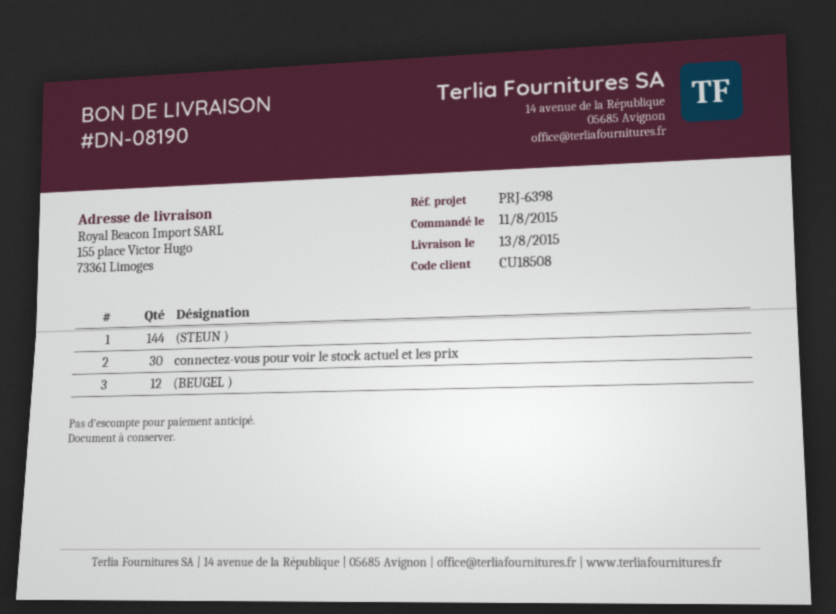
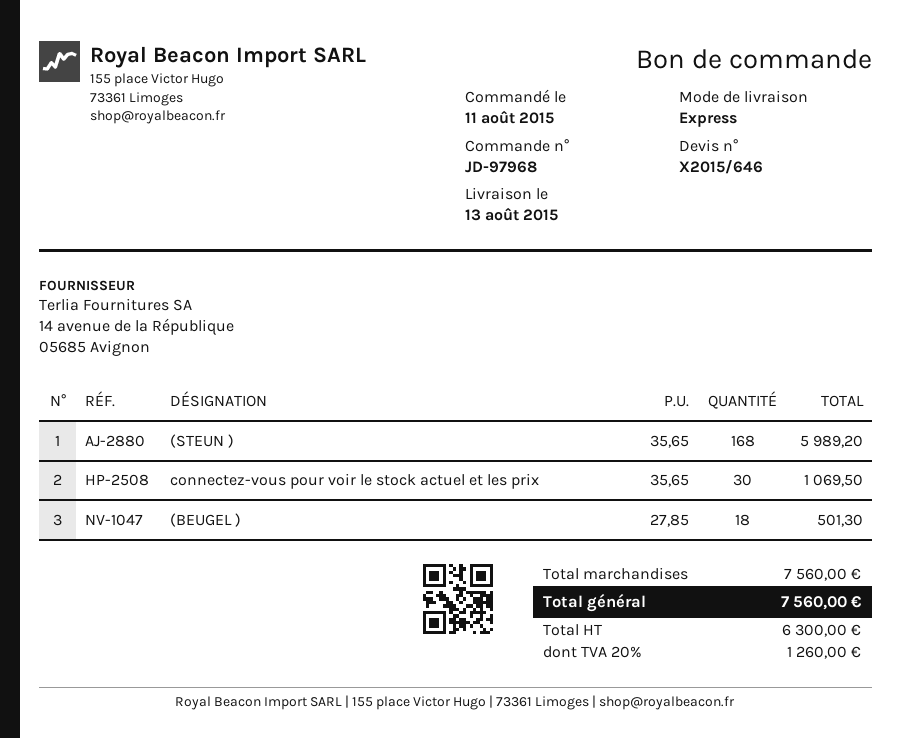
(STEUN ): 144 -> 168
(BEUGEL ): 12 -> 18

